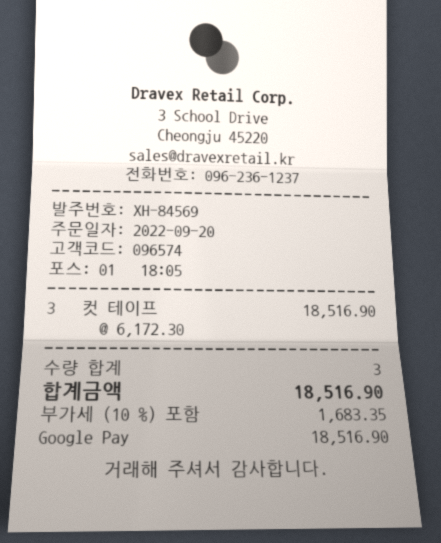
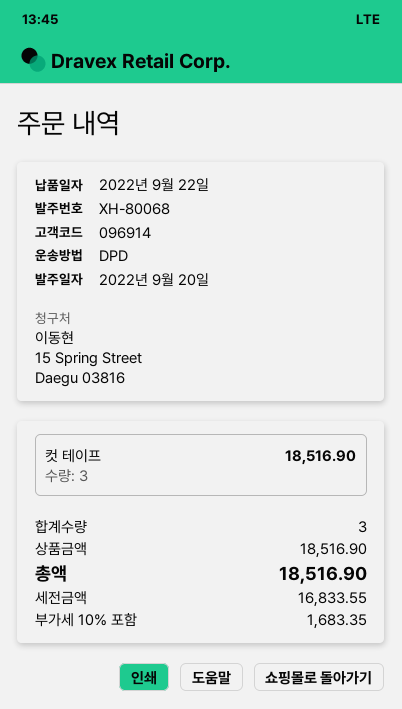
order number: XH-84569 -> XH-80068
customer number: 096574 -> 096914

